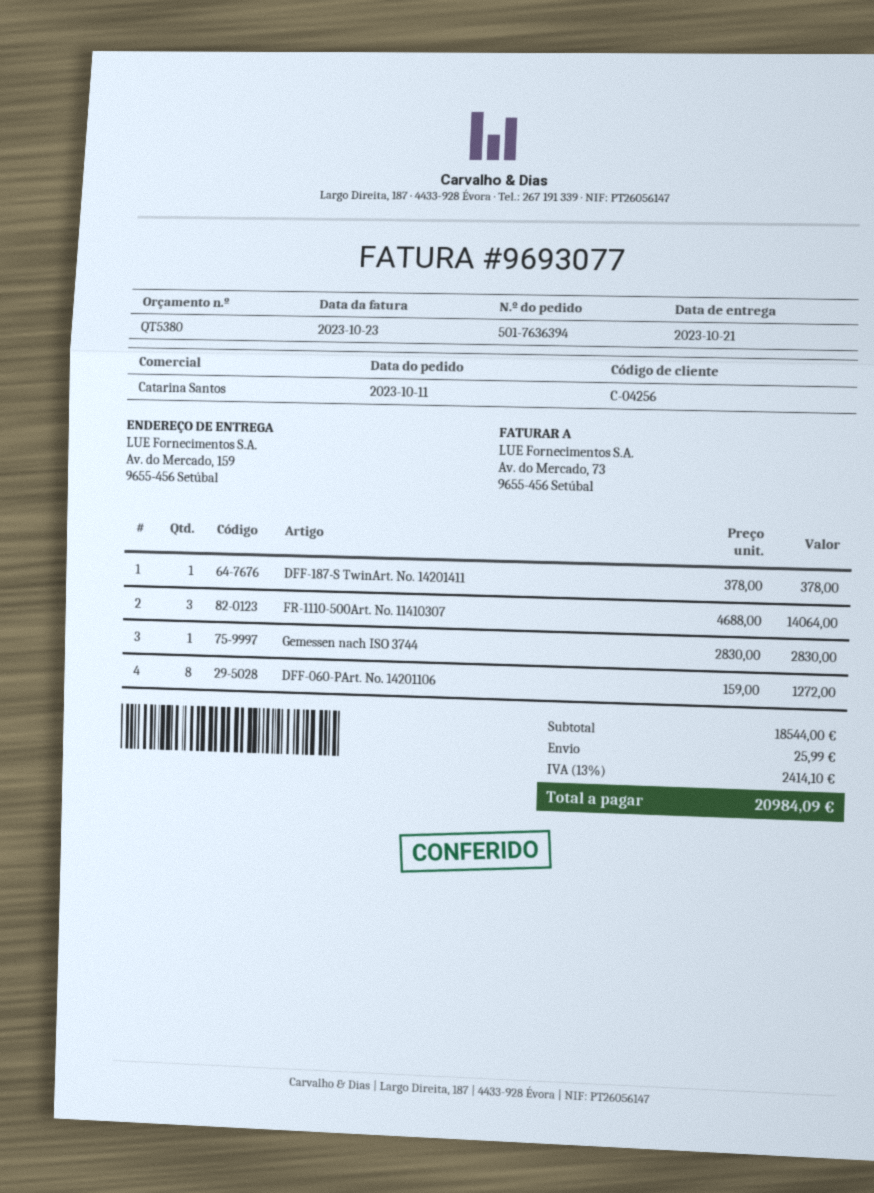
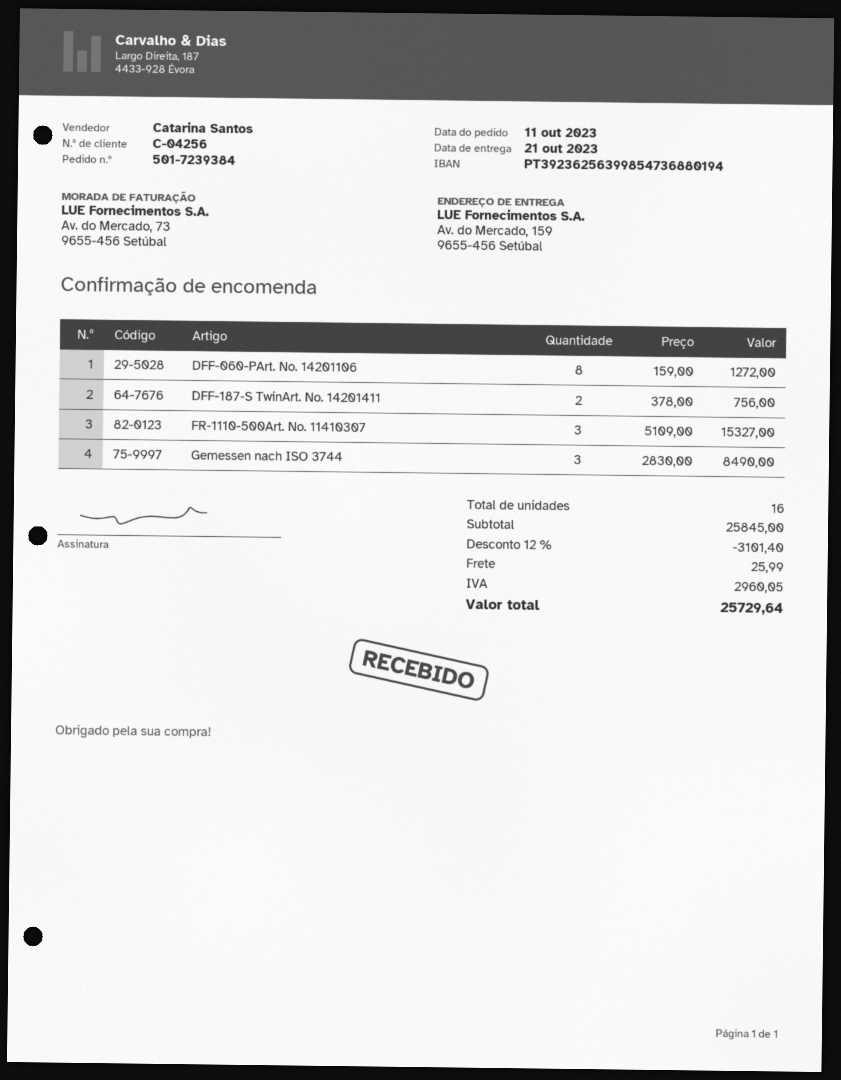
order number: 501-7636394 -> 501-7239384
DFF-187-S TwinArt. No. 14201411: 1 x 378.00 = 378.00 -> 2 x 378.00 = 756.00
FR-1110-500Art. No. 11410307: 3 x 4688.00 = 14064.00 -> 3 x 5109.00 = 15327.00
Gemessen nach ISO 3744: 1 x 2830.00 = 2830.00 -> 3 x 2830.00 = 8490.00
subtotal: 18544.00 -> 25845.00
discount: none -> 12% = 3101.40
tax: 2414.10 -> 2960.05
total: 20984.09 -> 25729.64

